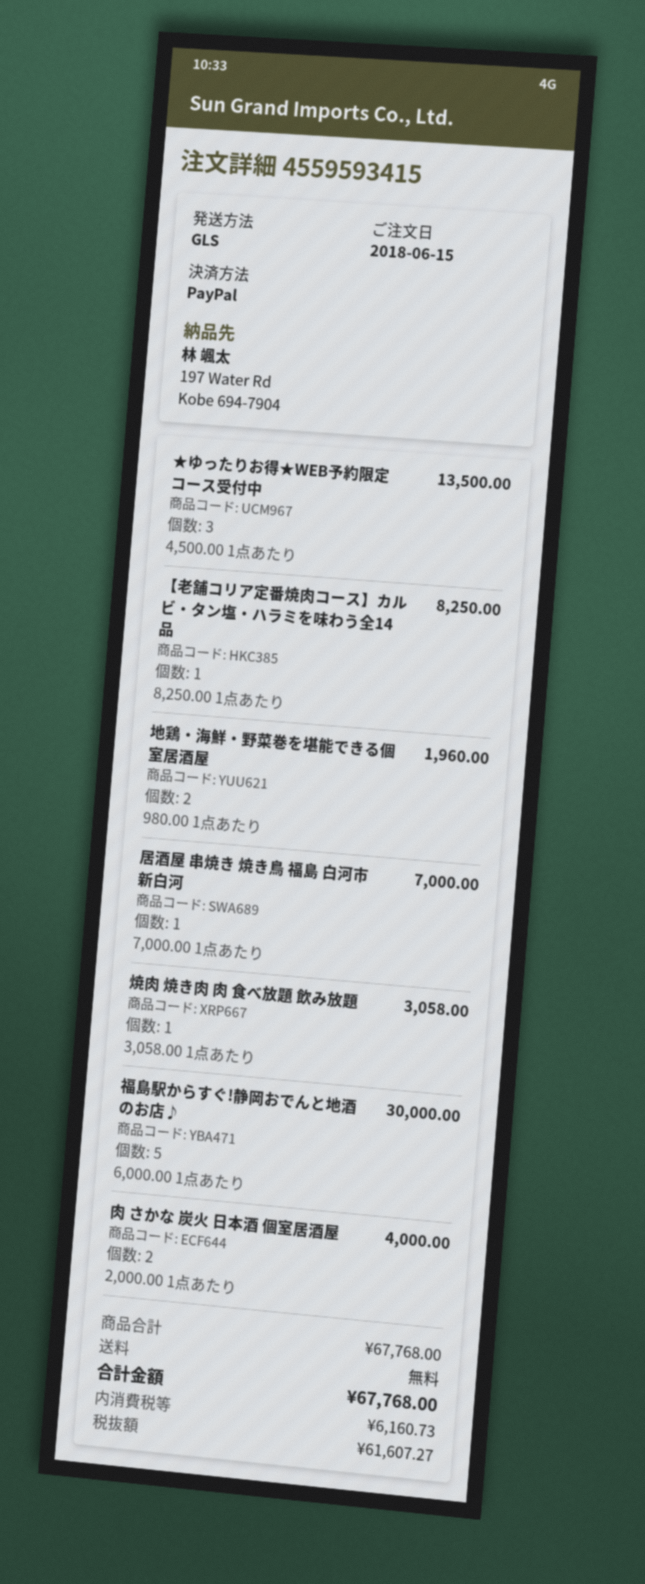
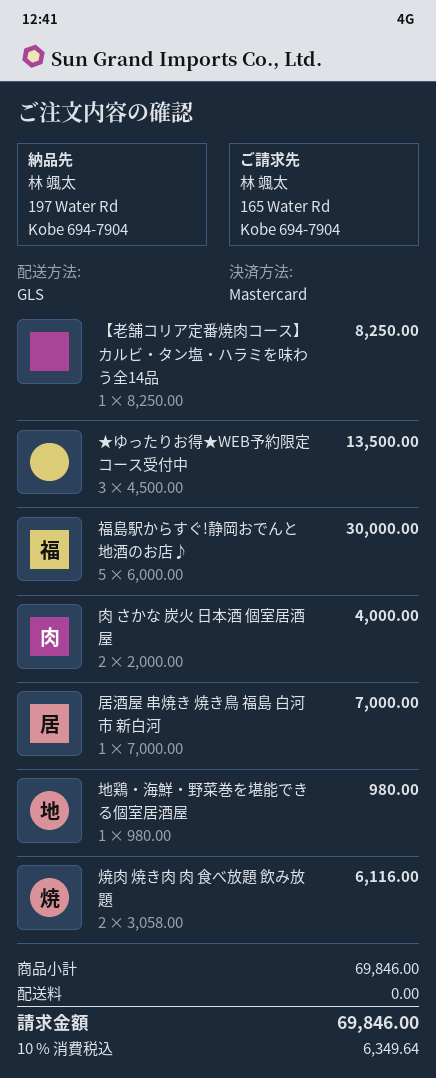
payment method: PayPal -> Mastercard
地鶏・海鮮・野菜巻を堪能できる個室居酒屋: 2 x 980.00 = 1960.00 -> 1 x 980.00 = 980.00
焼肉 焼き肉 肉 食べ放題 飲み放題: 1 x 3058.00 = 3058.00 -> 2 x 3058.00 = 6116.00
subtotal: 67768.00 -> 69846.00
tax: 6160.73 -> 6349.64
total: 67768.00 -> 69846.00

